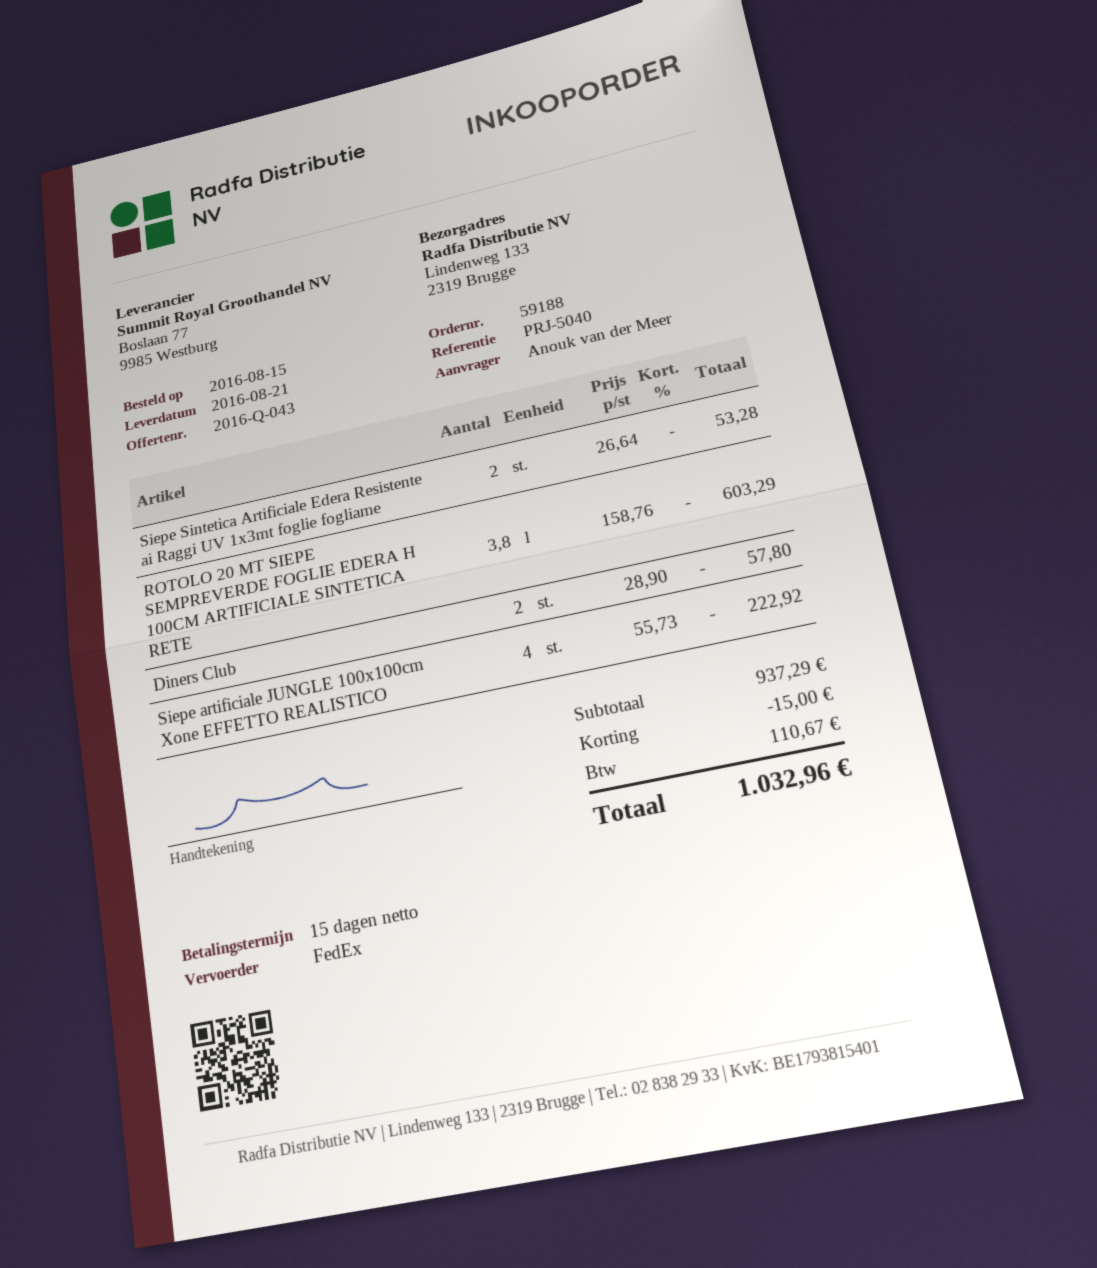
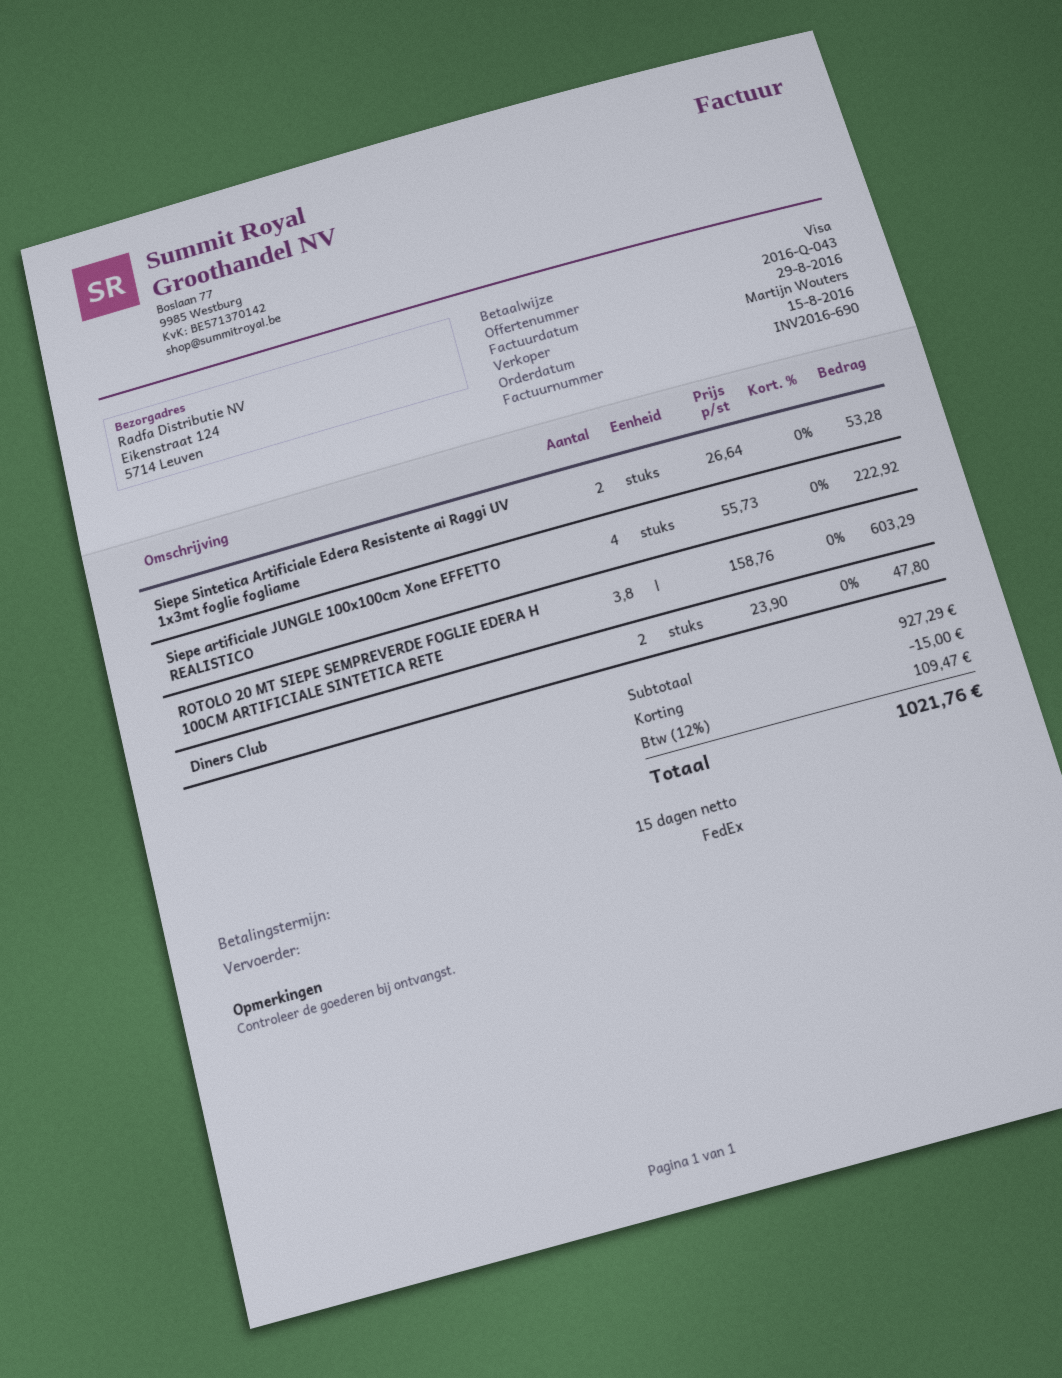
ship to: Lindenweg 133, 2319 Brugge -> Eikenstraat 124, 5714 Leuven
Diners Club: 2 x 28.90 = 57.80 -> 2 x 23.90 = 47.80
subtotal: 937.29 -> 927.29
tax: 110.67 -> 109.47
total: 1032.96 -> 1021.76

